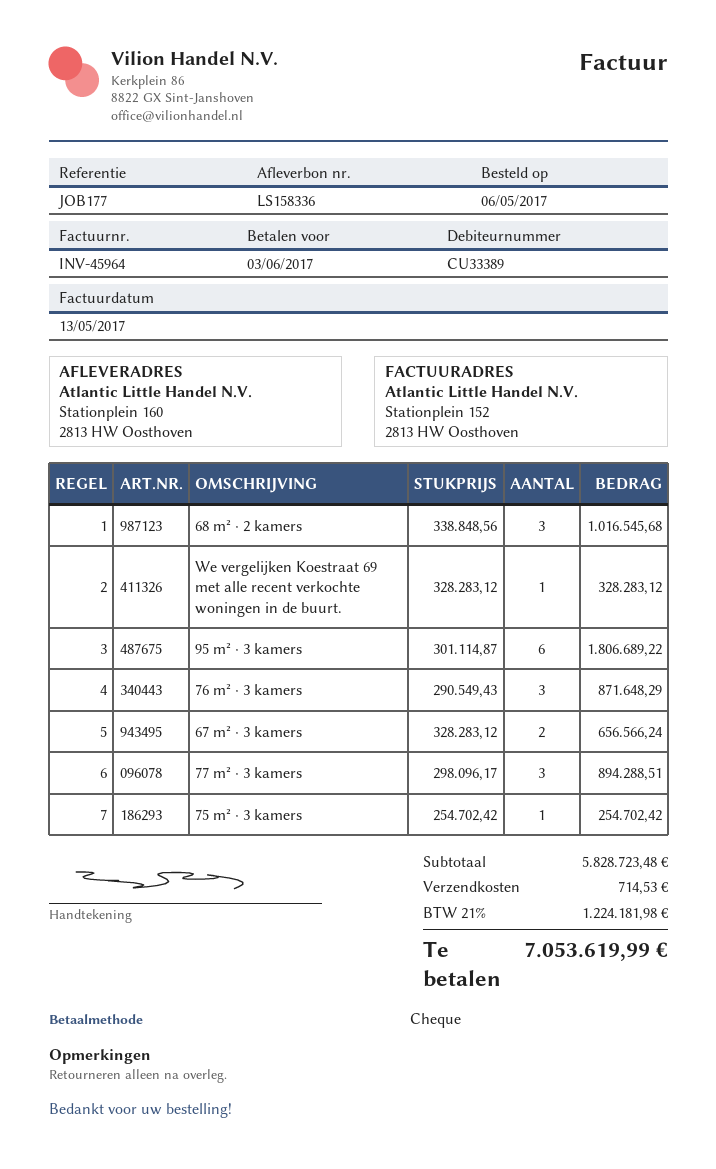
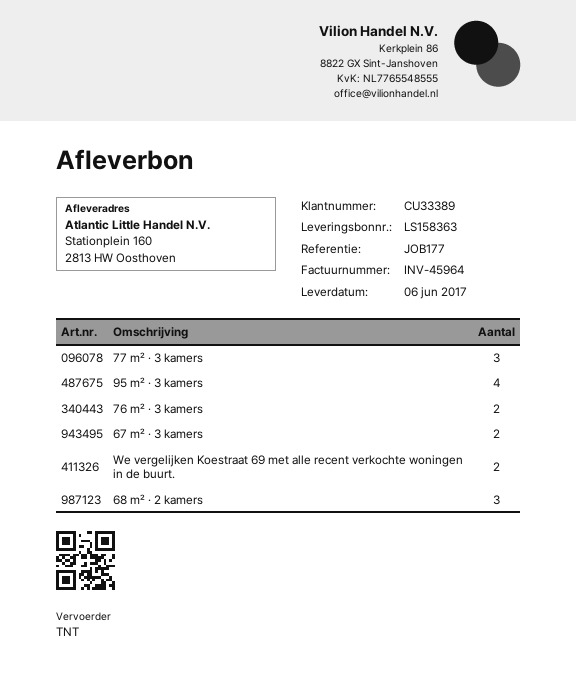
delivery note number: LS158336 -> LS158363
We vergelijken Koestraat 69 met alle recent verkochte woningen in de buurt.: 1 -> 2
95 m² · 3 kamers: 6 -> 4
76 m² · 3 kamers: 3 -> 2
75 m² · 3 kamers: 1 -> none

